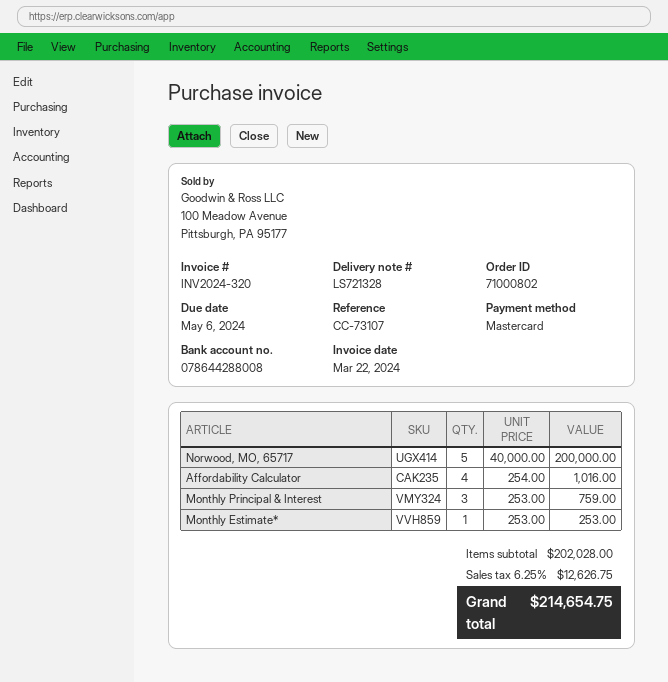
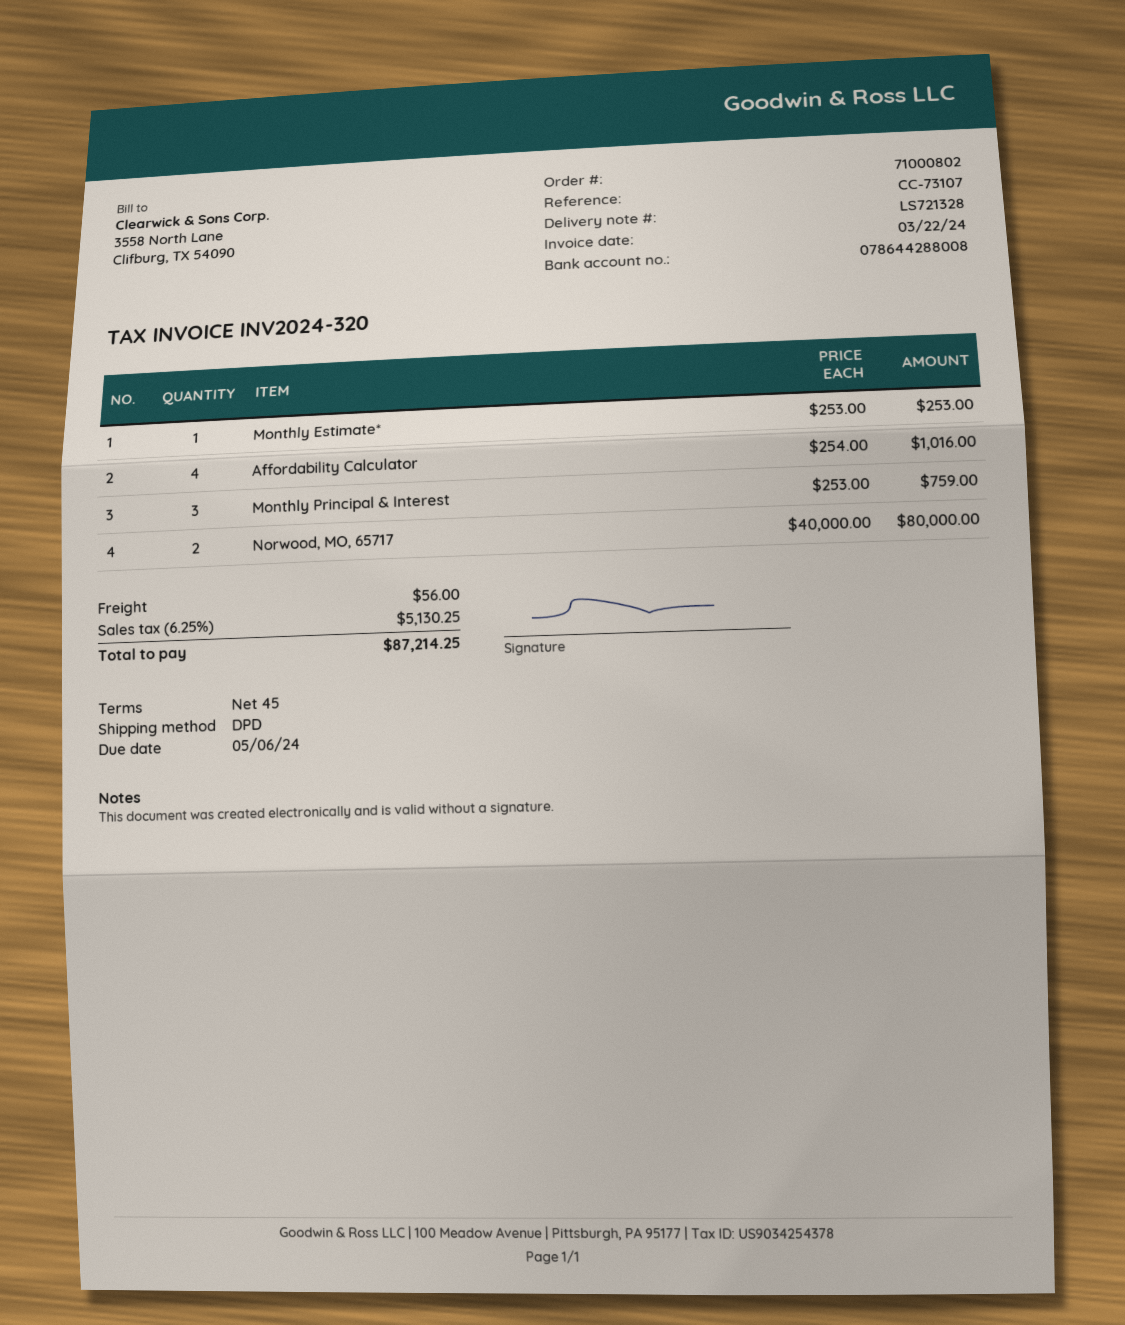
Norwood, MO, 65717: 5 x 40000.00 = 200000.00 -> 2 x 40000.00 = 80000.00
shipping: none -> 56.00
tax: 6.25% = 12626.75 -> 6.25% = 5130.25
total: 214654.75 -> 87214.25

